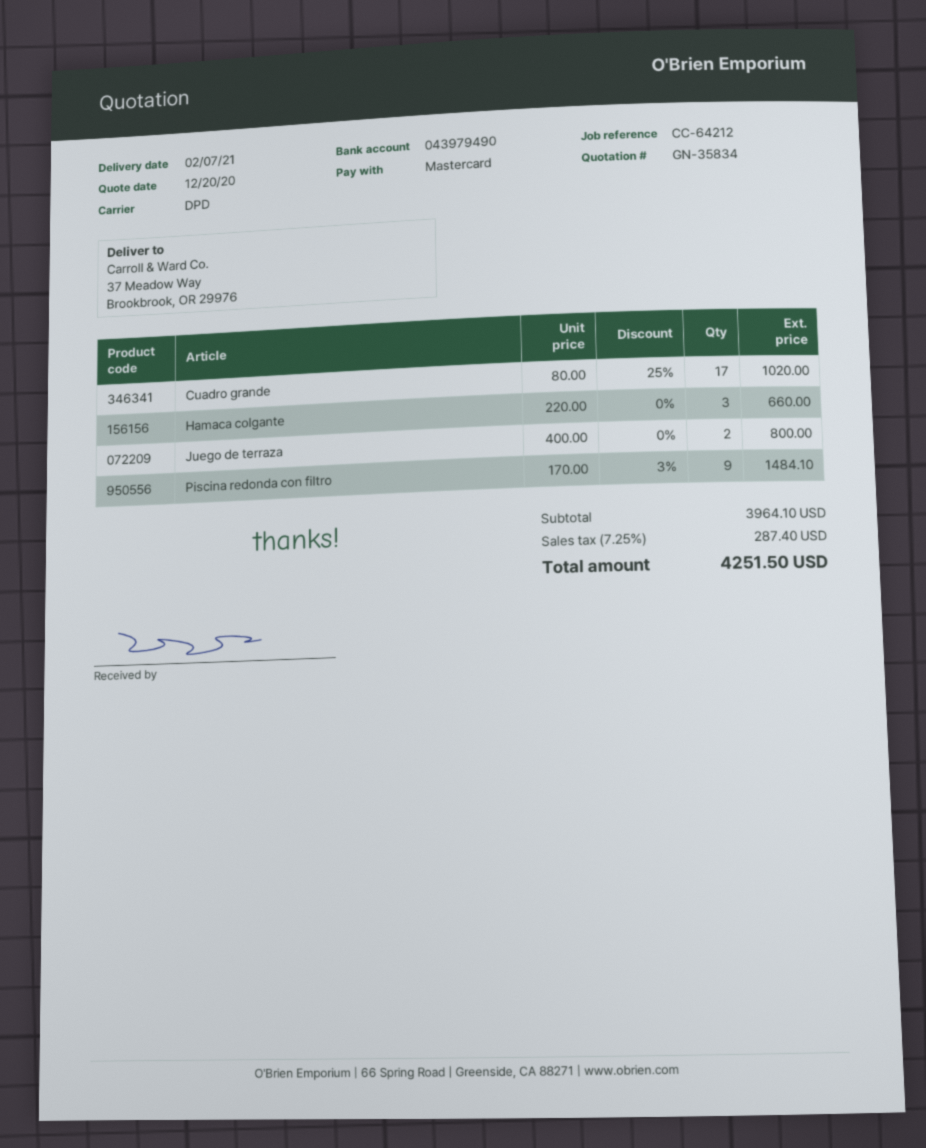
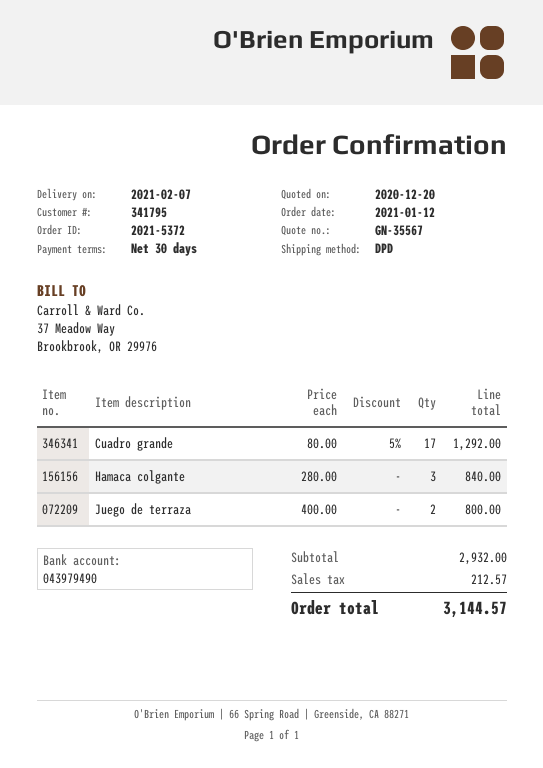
quote number: GN-35834 -> GN-35567
Cuadro grande: 17 x 80.00 - 25% = 1020.00 -> 17 x 80.00 - 5% = 1292.00
Hamaca colgante: 3 x 220.00 = 660.00 -> 3 x 280.00 = 840.00
Piscina redonda con filtro: 9 x 170.00 - 3% = 1484.10 -> none
subtotal: 3964.10 -> 2932.00
tax: 287.40 -> 212.57
total: 4251.50 -> 3144.57

